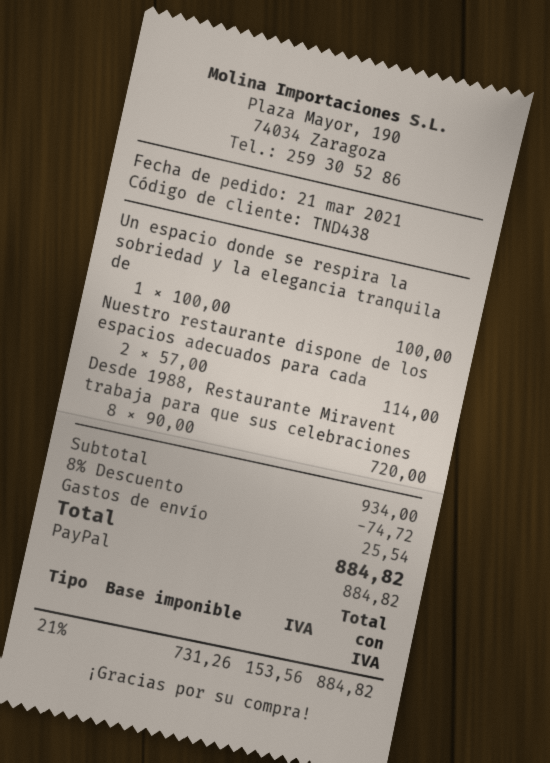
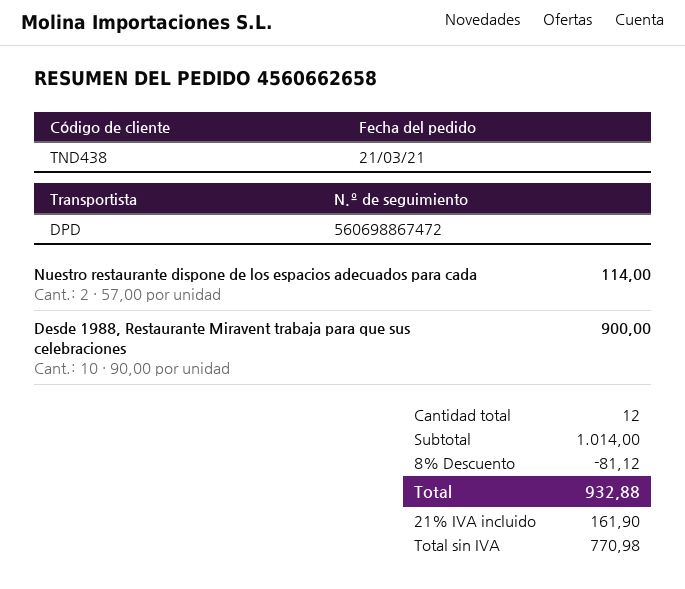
Un espacio donde se respira la sobriedad y la elegancia tranquila de: 1 x 100.00 = 100.00 -> none
Desde 1988, Restaurante Miravent trabaja para que sus celebraciones: 8 x 90.00 = 720.00 -> 10 x 90.00 = 900.00
subtotal: 934.00 -> 1014.00
discount: 8% = 74.72 -> 8% = 81.12
shipping: 25.54 -> none
net: 731.26 -> 770.98
tax: 21% = 153.56 -> 21% = 161.90
total: 884.82 -> 932.88

